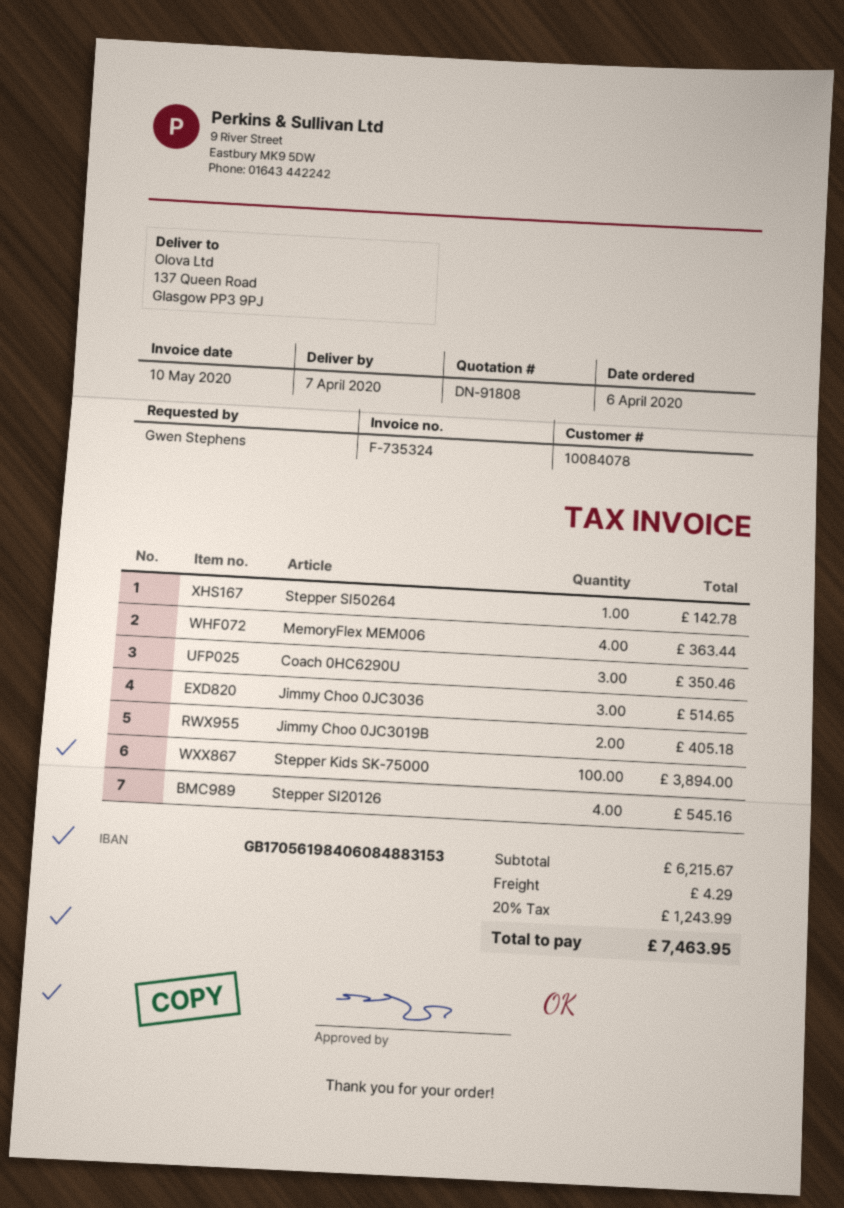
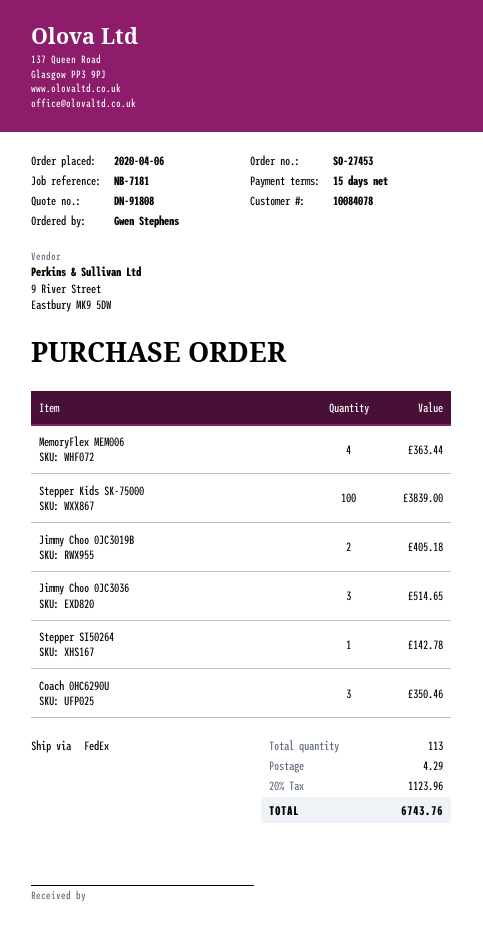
Stepper Kids SK-75000: 100 for 3894.00 -> 100 for 3839.00
Stepper SI20126: 4 for 545.16 -> none
tax: 20% = 1243.99 -> 20% = 1123.96
total: 7463.95 -> 6743.76

